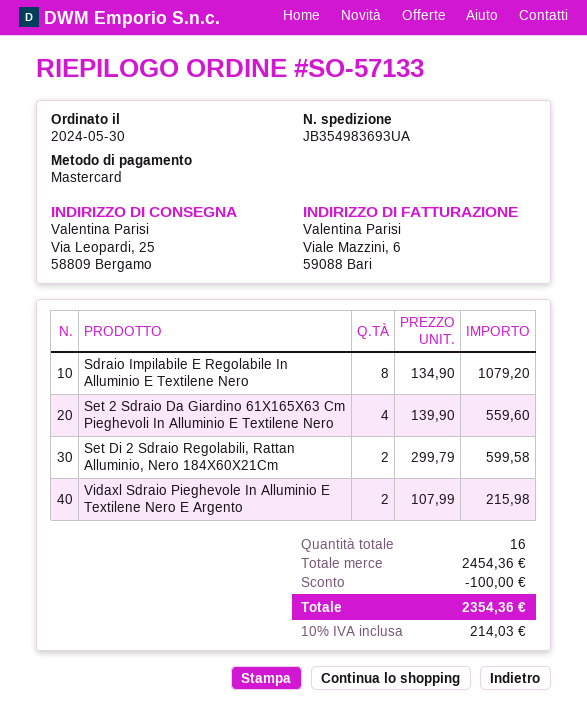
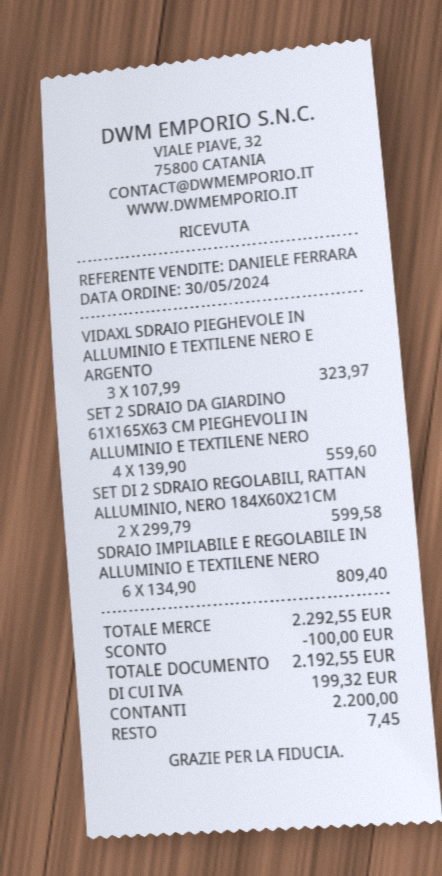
payment method: Mastercard -> cash
Sdraio Impilabile E Regolabile In Alluminio E Textilene Nero: 8 x 134.90 = 1079.20 -> 6 x 134.90 = 809.40
Vidaxl Sdraio Pieghevole In Alluminio E Textilene Nero E Argento: 2 x 107.99 = 215.98 -> 3 x 107.99 = 323.97
subtotal: 2454.36 -> 2292.55
tax: 214.03 -> 199.32
total: 2354.36 -> 2192.55

